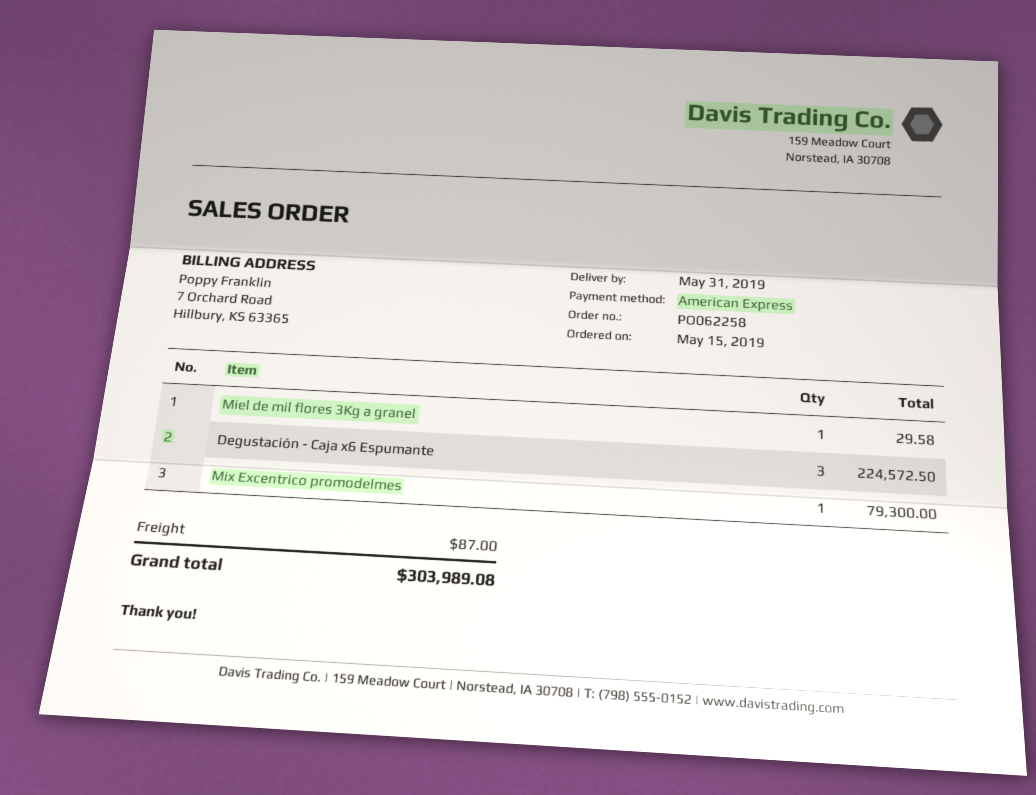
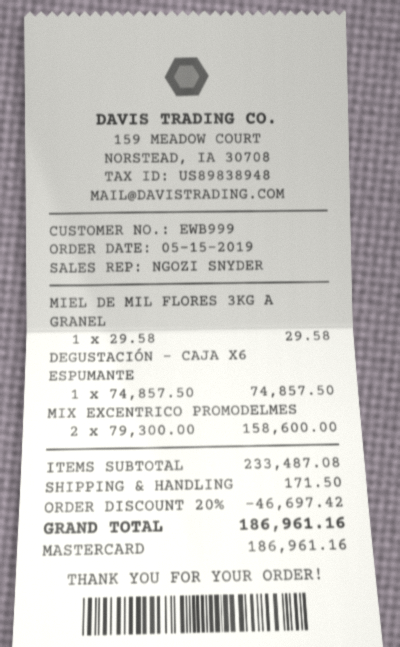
payment method: American Express -> Mastercard
Degustación - Caja x6 Espumante: 3 for 224572.50 -> 1 for 74857.50
Mix Excentrico promodelmes: 1 for 79300.00 -> 2 for 158600.00
discount: none -> 20% = 46697.42
shipping: 87.00 -> 171.50
total: 303989.08 -> 186961.16

